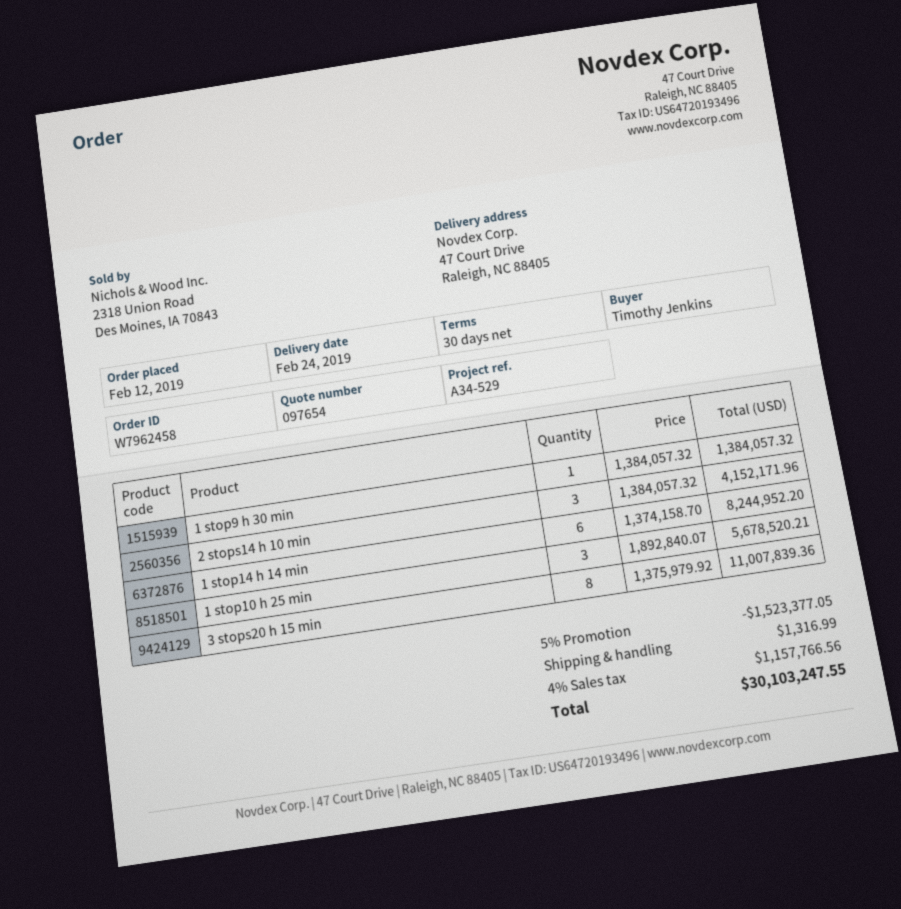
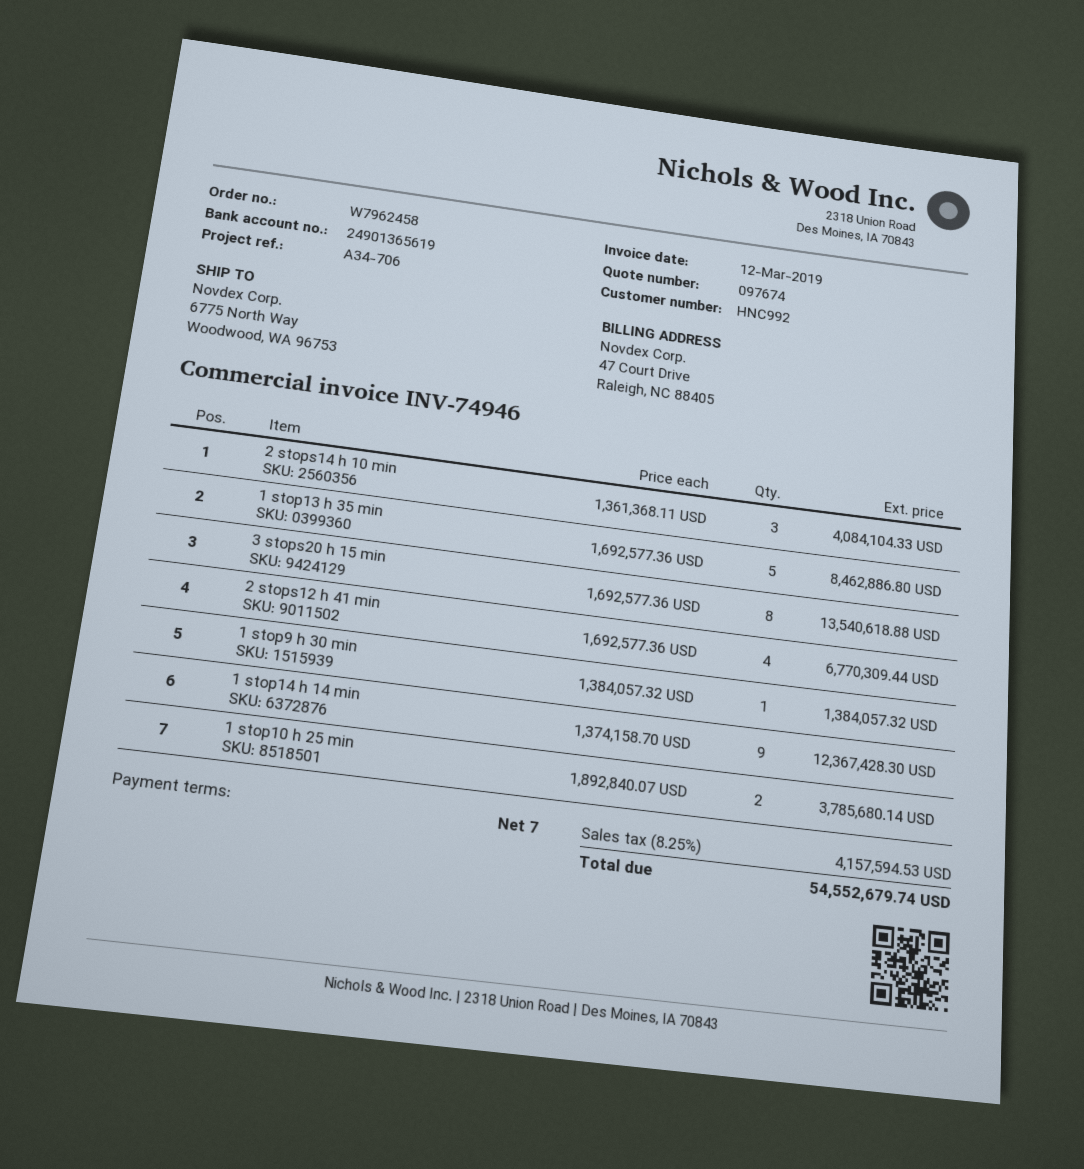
quote number: 097654 -> 097674
payment terms: 30 days -> 7 days
reference: A34-529 -> A34-706
ship to: 47 Court Drive, Raleigh, NC 88405 -> 6775 North Way, Woodwood, WA 96753
2 stops14 h 10 min: 3 x 1384057.32 = 4152171.96 -> 3 x 1361368.11 = 4084104.33
1 stop14 h 14 min: 6 x 1374158.70 = 8244952.20 -> 9 x 1374158.70 = 12367428.30
1 stop10 h 25 min: 3 x 1892840.07 = 5678520.21 -> 2 x 1892840.07 = 3785680.14
3 stops20 h 15 min: 8 x 1375979.92 = 11007839.36 -> 8 x 1692577.36 = 13540618.88
1 stop13 h 35 min: none -> 5 x 1692577.36 = 8462886.80
2 stops12 h 41 min: none -> 4 x 1692577.36 = 6770309.44
discount: 5% = 1523377.05 -> none
shipping: 1316.99 -> none
tax: 4% = 1157766.56 -> 8.25% = 4157594.53
total: 30103247.55 -> 54552679.74

